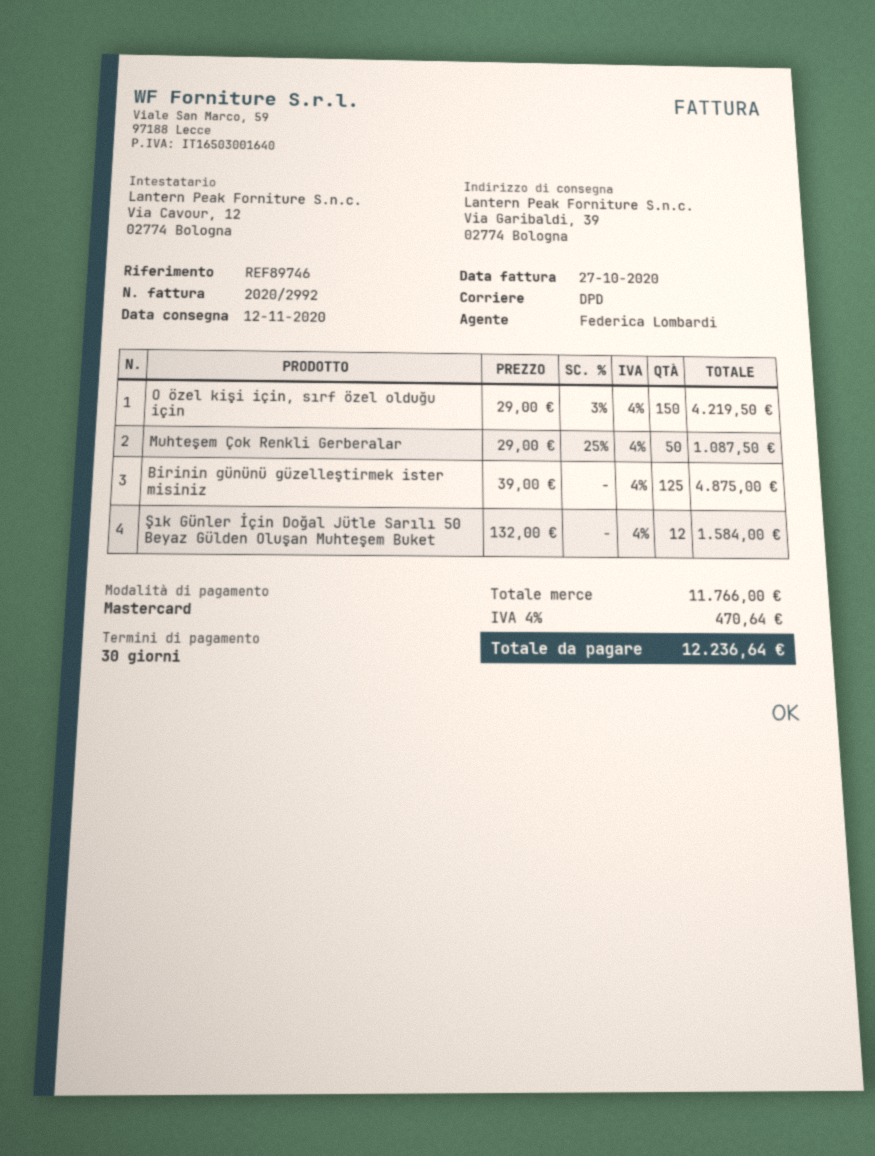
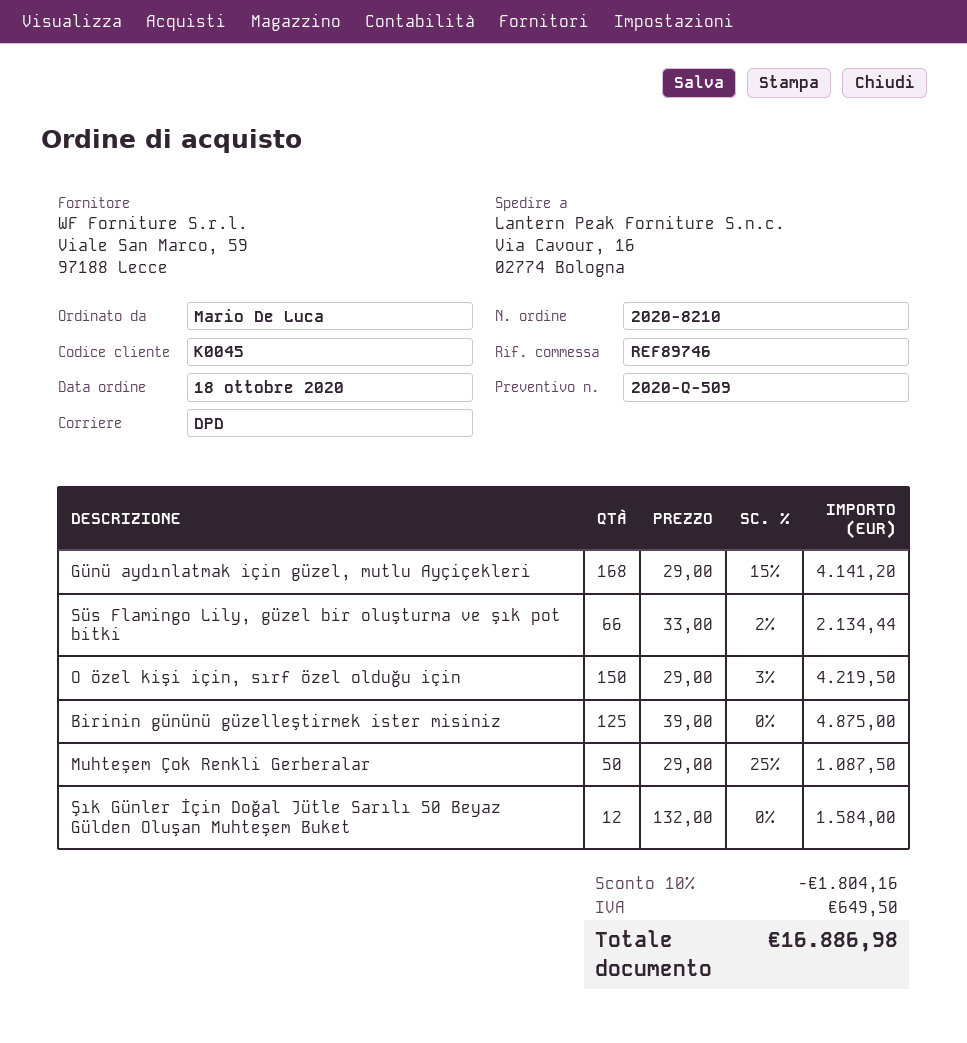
ship to: Via Garibaldi, 39, 02774 Bologna -> Via Cavour, 16, 02774 Bologna
Günü aydınlatmak için güzel, mutlu Ayçiçekleri: none -> 168 x 29.00 - 15% = 4141.20
Süs Flamingo Lily, güzel bir oluşturma ve şık pot bitki: none -> 66 x 33.00 - 2% = 2134.44
discount: none -> 10% = 1804.16
tax: 470.64 -> 649.50
total: 12236.64 -> 16886.98

